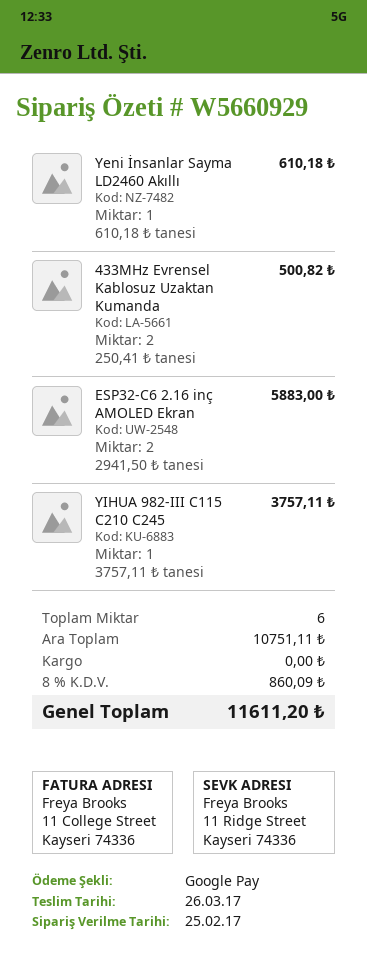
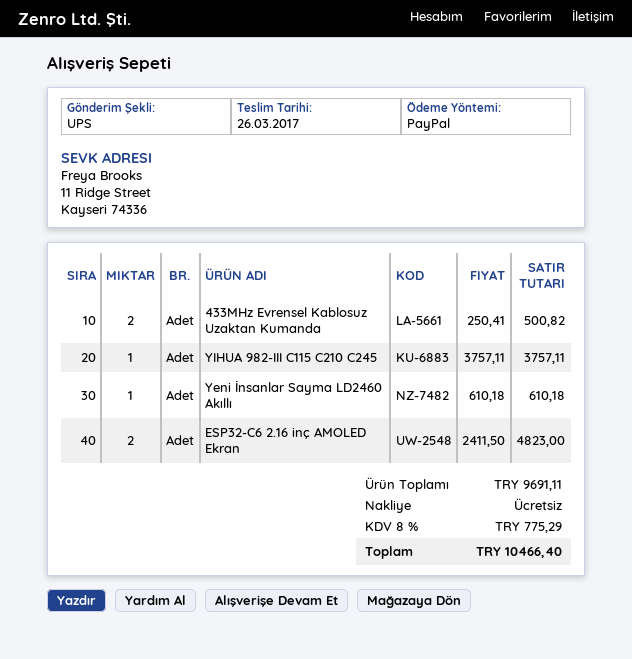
payment method: Google Pay -> PayPal
ESP32-C6 2.16 inç AMOLED Ekran: 2 x 2941.50 = 5883.00 -> 2 x 2411.50 = 4823.00
subtotal: 10751.11 -> 9691.11
tax: 8% = 860.09 -> 8% = 775.29
total: 11611.20 -> 10466.40

